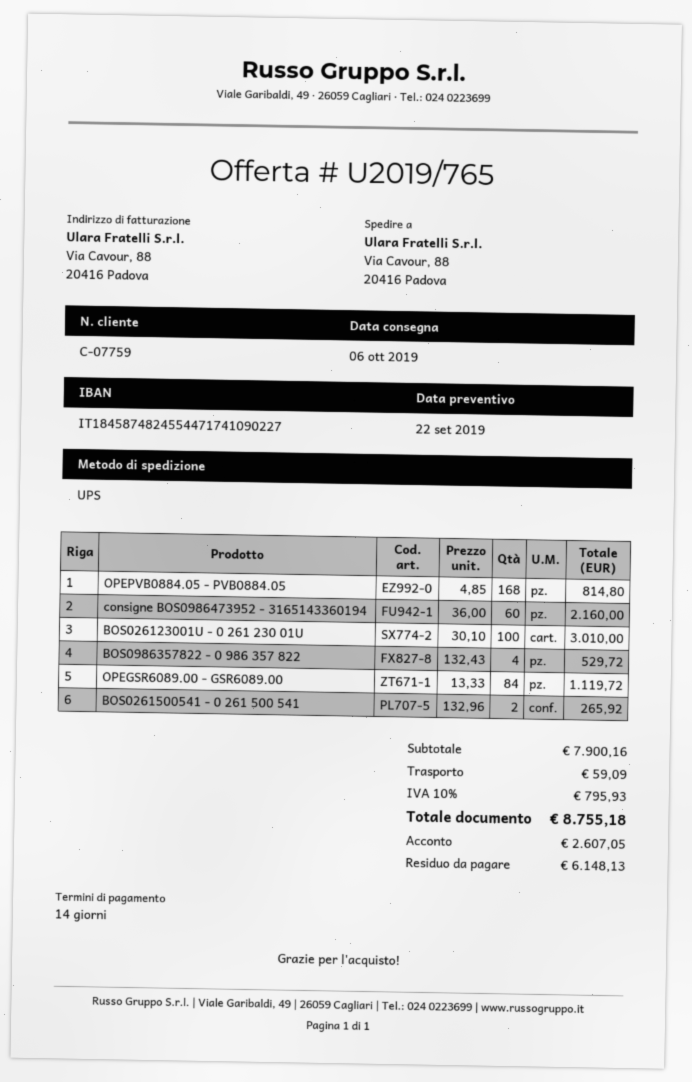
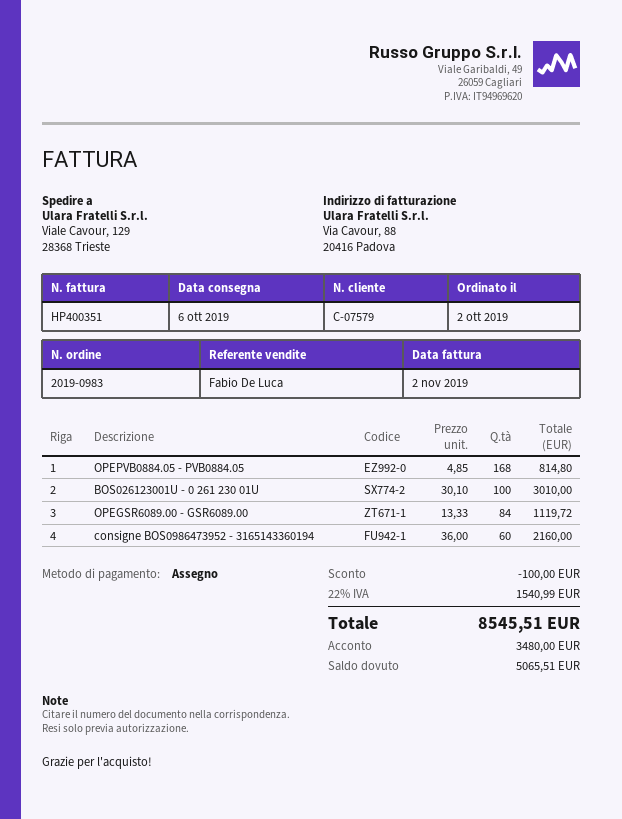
customer number: C-07759 -> C-07579
ship to: Via Cavour, 88, 20416 Padova -> Viale Cavour, 129, 28368 Trieste
BOS0986357822 - 0 986 357 822: 4 x 132.43 = 529.72 -> none
BOS0261500541 - 0 261 500 541: 2 x 132.96 = 265.92 -> none
discount: none -> 100.00
shipping: 59.09 -> none
tax: 10% = 795.93 -> 22% = 1540.99
total: 8755.18 -> 8545.51
deposit: 2607.05 -> 3480.00
balance: 6148.13 -> 5065.51

